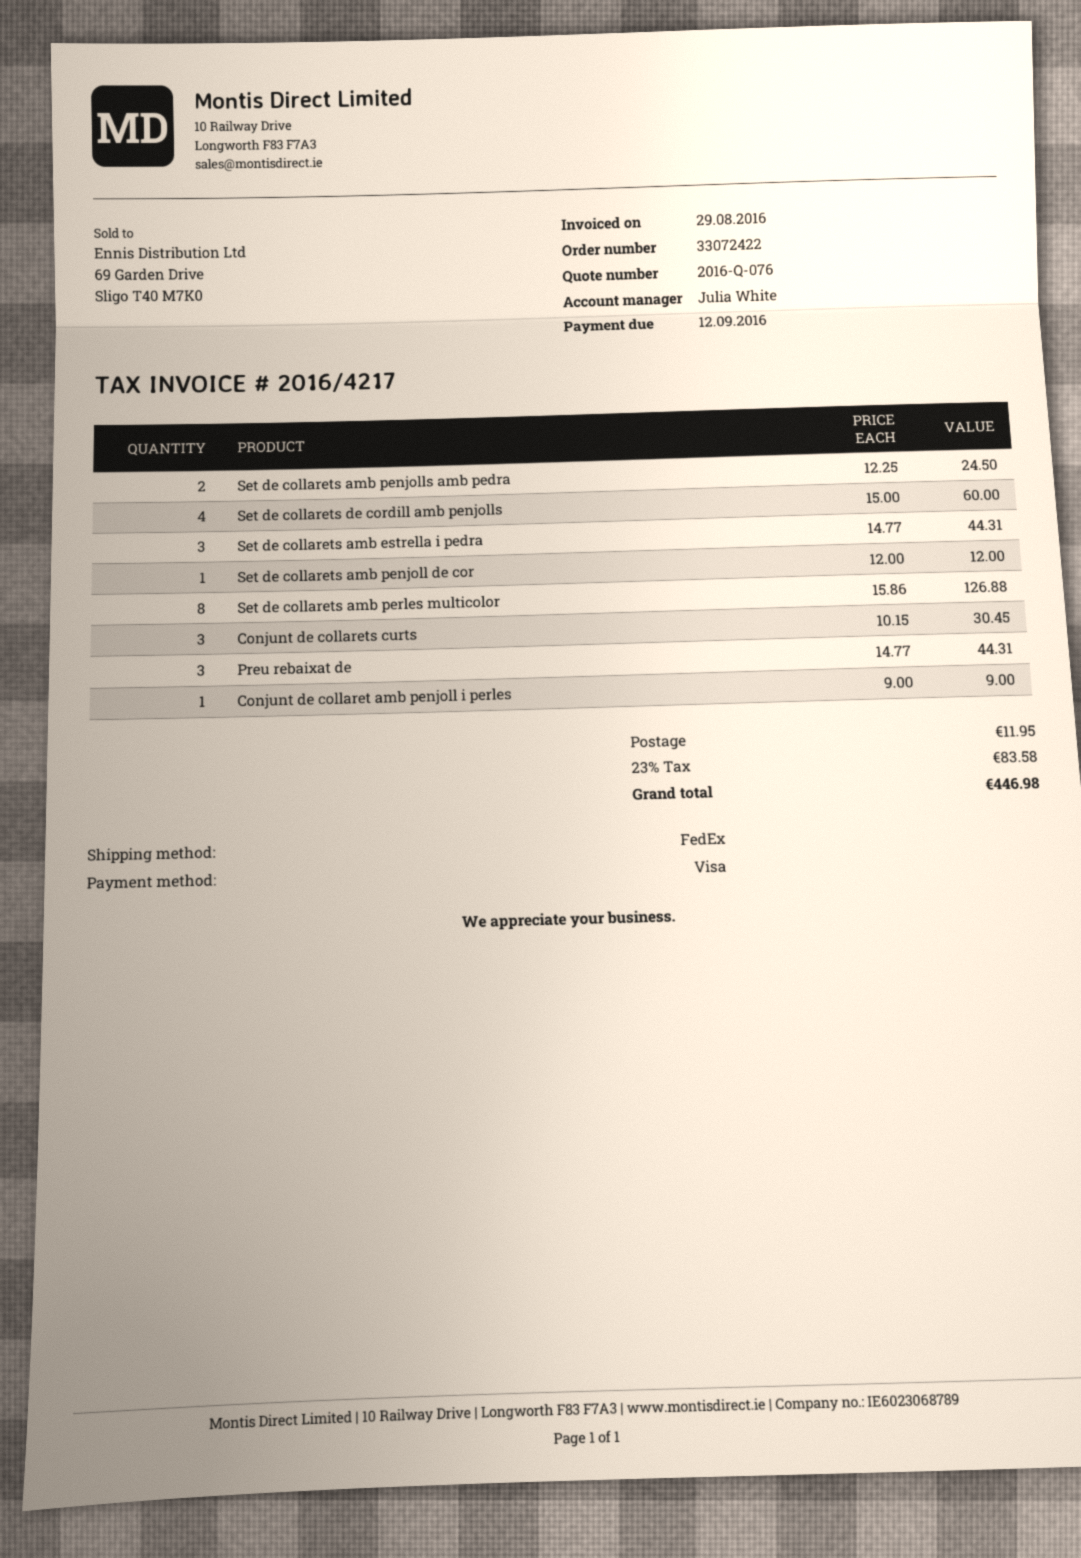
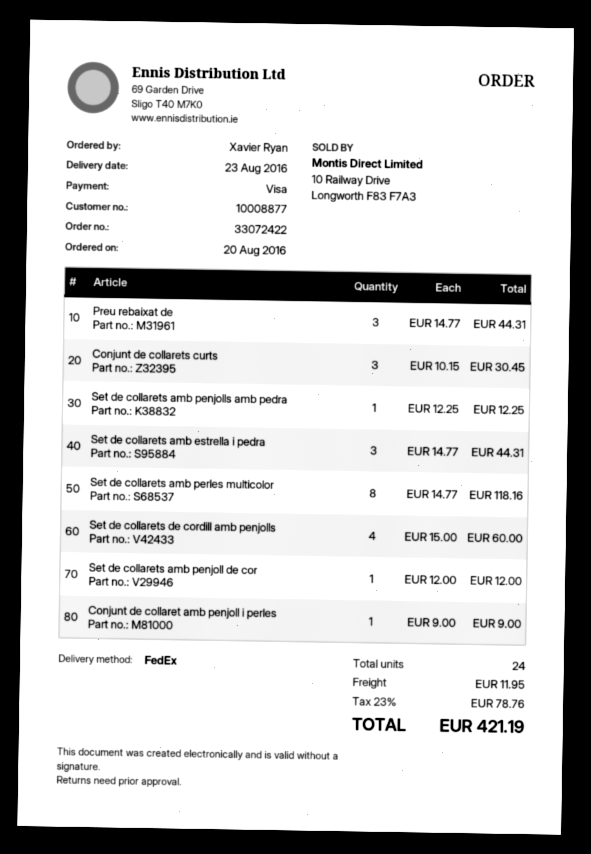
Set de collarets amb penjolls amb pedra: 2 x 12.25 = 24.50 -> 1 x 12.25 = 12.25
Set de collarets amb perles multicolor: 8 x 15.86 = 126.88 -> 8 x 14.77 = 118.16
tax: 23% = 83.58 -> 23% = 78.76
total: 446.98 -> 421.19

